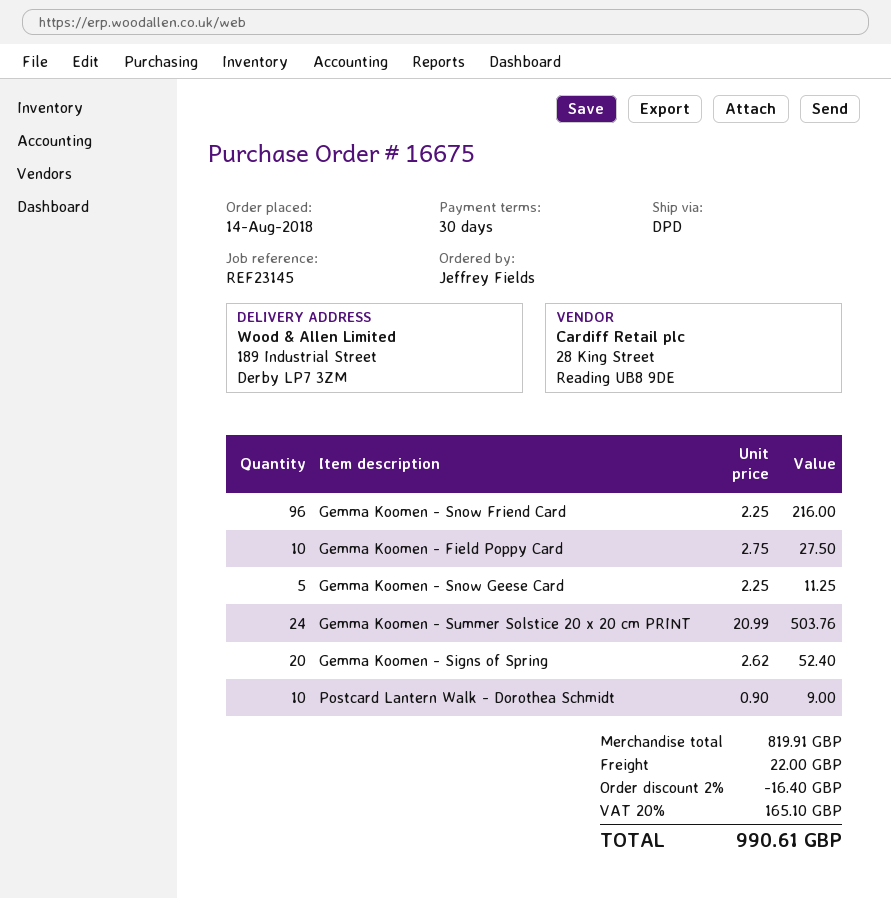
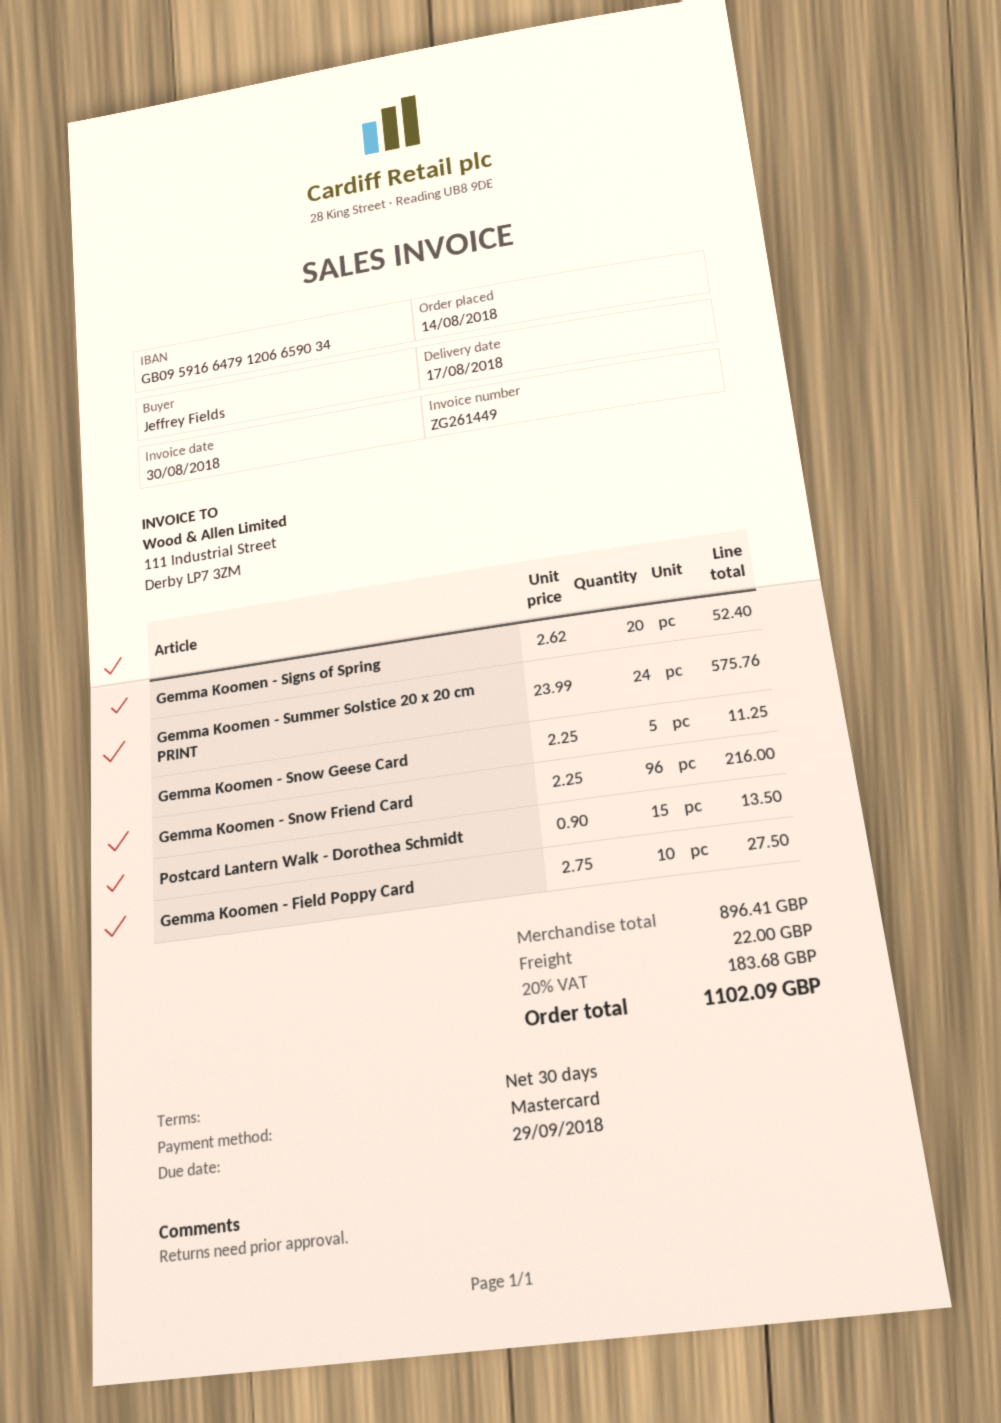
Gemma Koomen - Summer Solstice 20 x 20 cm PRINT: 24 x 20.99 = 503.76 -> 24 x 23.99 = 575.76
Postcard Lantern Walk - Dorothea Schmidt: 10 x 0.90 = 9.00 -> 15 x 0.90 = 13.50
subtotal: 819.91 -> 896.41
discount: 2% = 16.40 -> none
tax: 20% = 165.10 -> 20% = 183.68
total: 990.61 -> 1102.09

